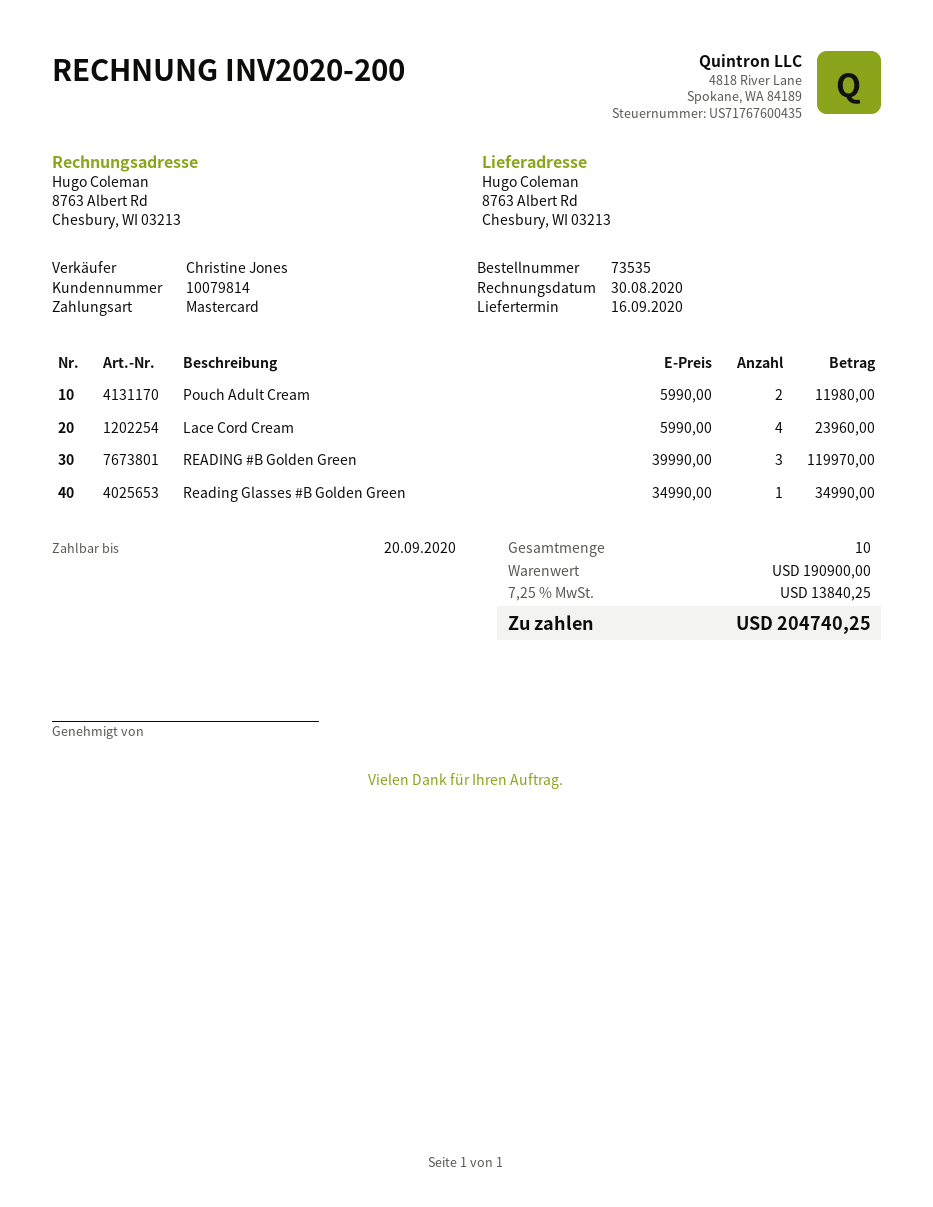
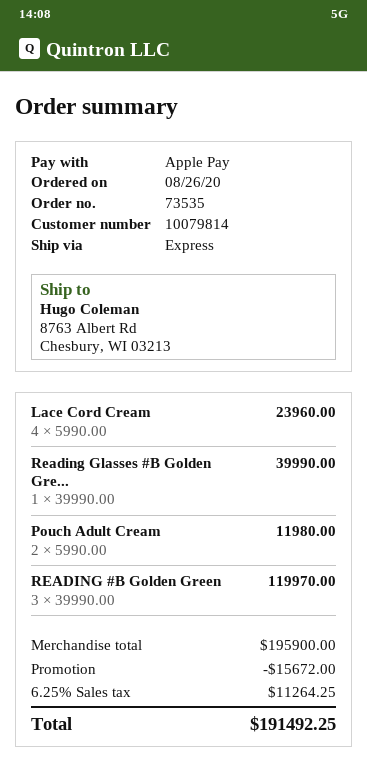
payment method: Mastercard -> Apple Pay
Reading Glasses #B Golden Green: 1 x 34990.00 = 34990.00 -> 1 x 39990.00 = 39990.00
subtotal: 190900.00 -> 195900.00
discount: none -> 15672.00
tax: 7.25% = 13840.25 -> 6.25% = 11264.25
total: 204740.25 -> 191492.25

